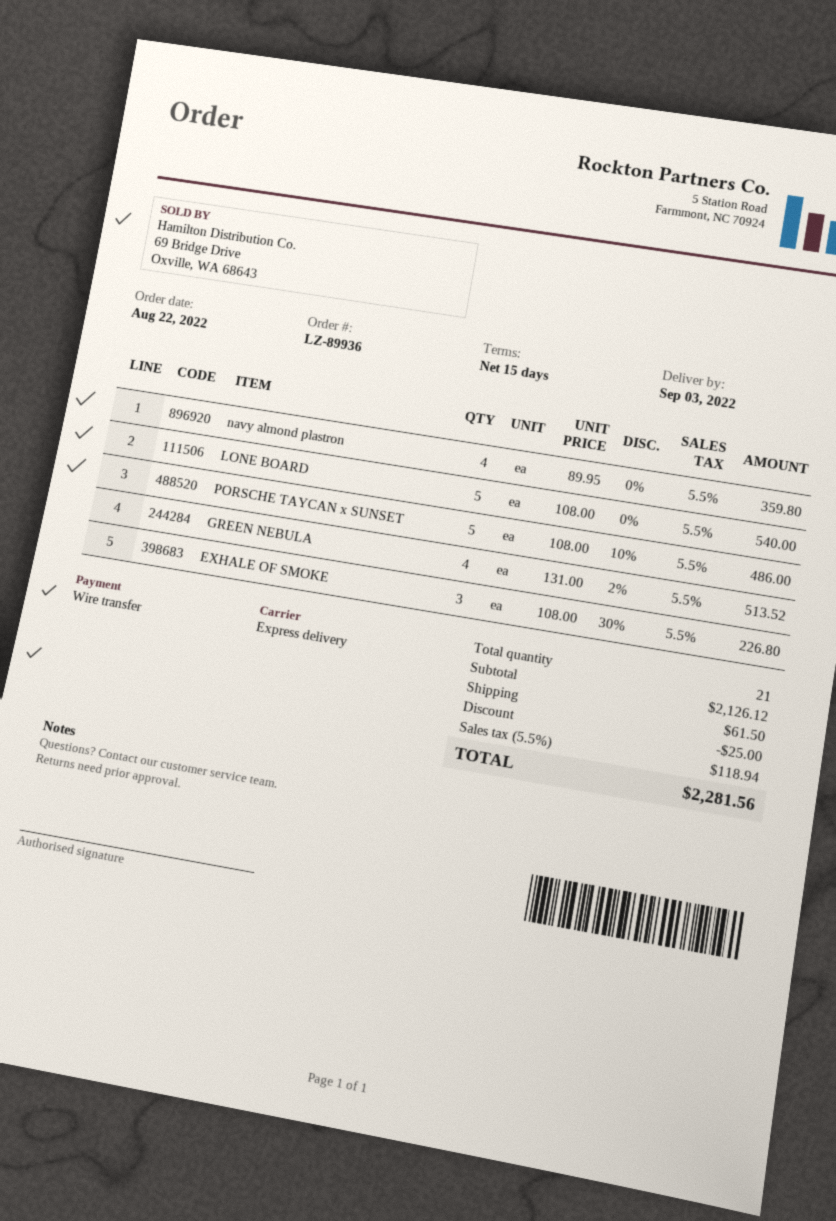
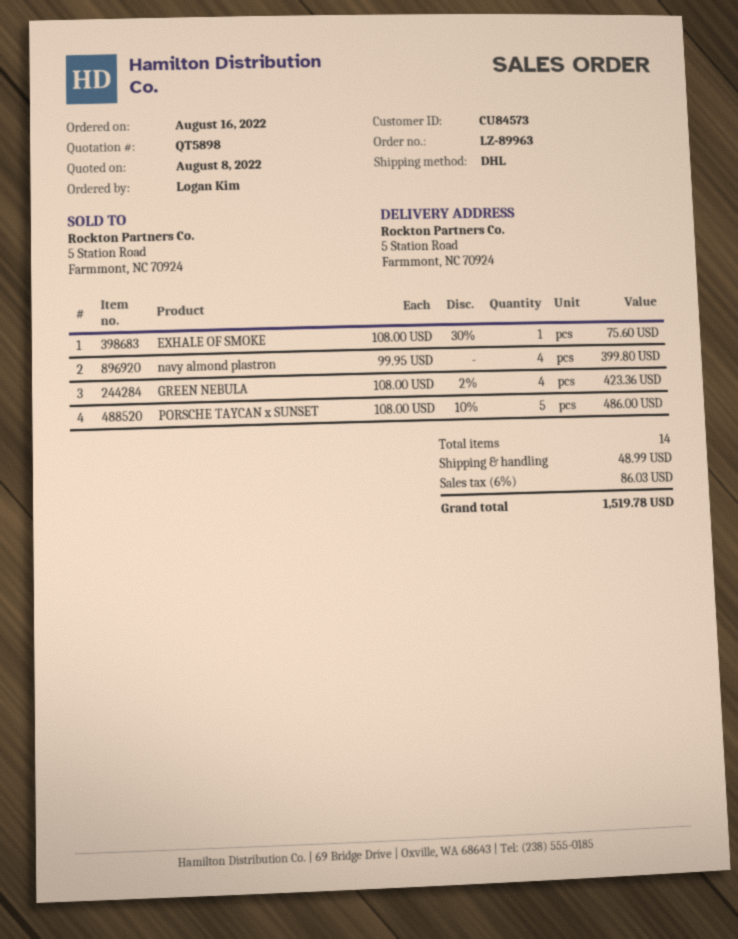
order number: LZ-89936 -> LZ-89963
order date: 2022-08-22 -> 2022-08-16
shipping method: express -> DHL
navy almond plastron: 4 x 89.95 = 359.80 -> 4 x 99.95 = 399.80
LONE BOARD: 5 x 108.00 = 540.00 -> none
GREEN NEBULA: 4 x 131.00 - 2% = 513.52 -> 4 x 108.00 - 2% = 423.36
EXHALE OF SMOKE: 3 x 108.00 - 30% = 226.80 -> 1 x 108.00 - 30% = 75.60
total quantity: 21 -> 14
discount: 25.00 -> none
shipping: 61.50 -> 48.99
tax: 5.5% = 118.94 -> 6% = 86.03
total: 2281.56 -> 1519.78

